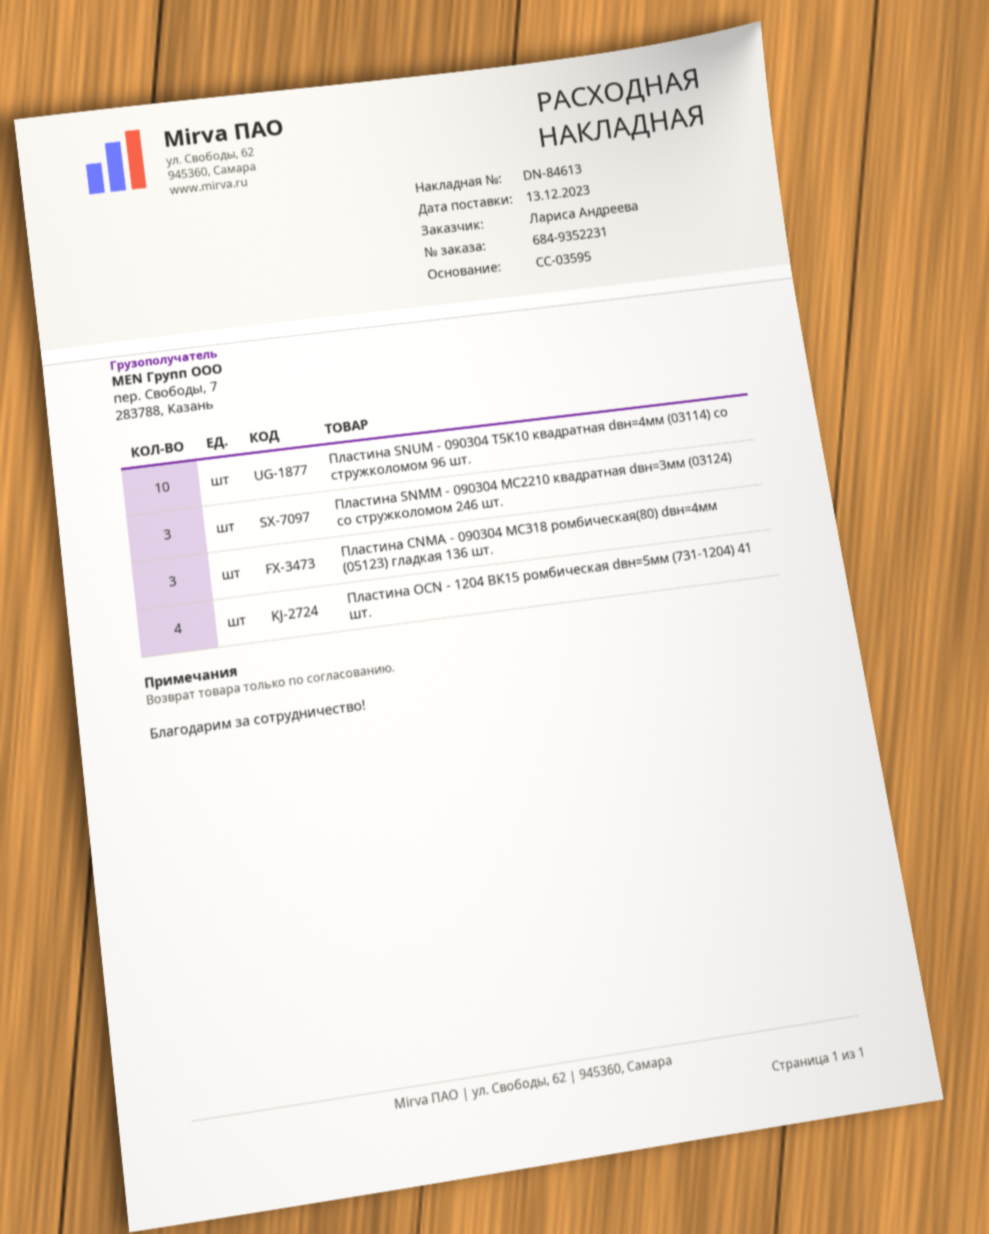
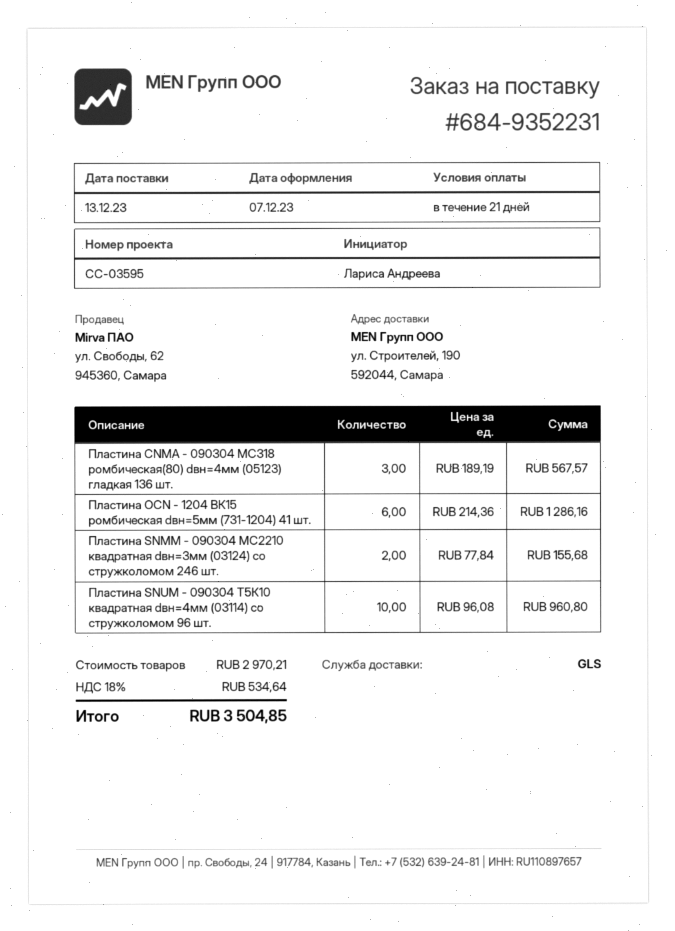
ship to: пер. Свободы, 7, 283788, Казань -> ул. Строителей, 190, 592044, Самара
Пластина SNMM - 090304 МС2210 квадратная dвн=3мм (03124) со стружколомом 246 шт.: 3 -> 2
Пластина OCN - 1204 ВК15 ромбическая dвн=5мм (731-1204) 41 шт.: 4 -> 6

